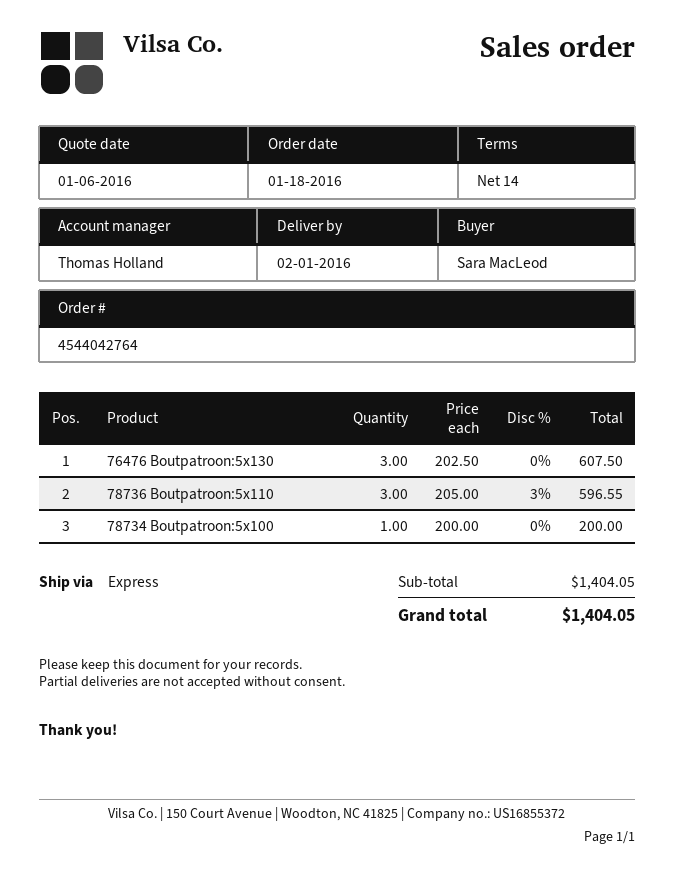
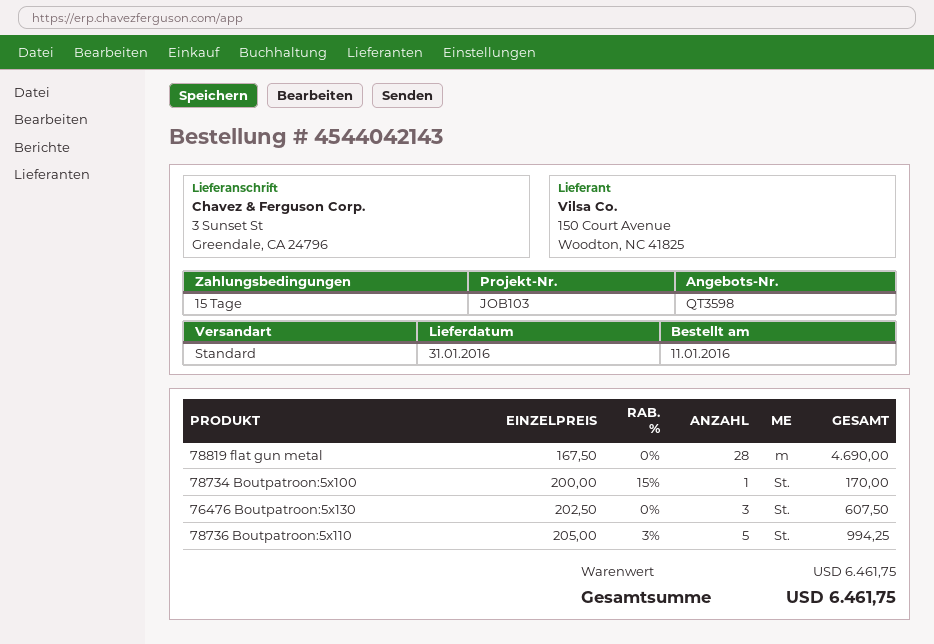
order number: 4544042764 -> 4544042143
order date: 2016-01-18 -> 2016-01-11
delivery date: 2016-02-01 -> 2016-01-31
payment terms: 14 days -> 15 days
shipping method: express -> standard
78736 Boutpatroon:5x110: 3 x 205.00 - 3% = 596.55 -> 5 x 205.00 - 3% = 994.25
78734 Boutpatroon:5x100: 1 x 200.00 = 200.00 -> 1 x 200.00 - 15% = 170.00
78819 flat gun metal: none -> 28 x 167.50 = 4690.00
subtotal: 1404.05 -> 6461.75
total: 1404.05 -> 6461.75

